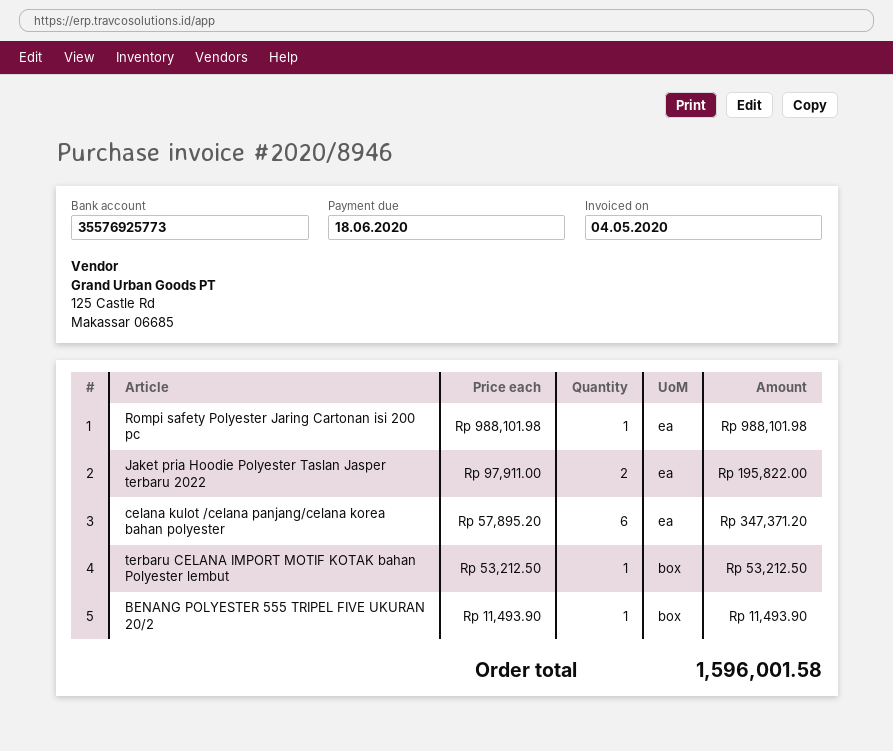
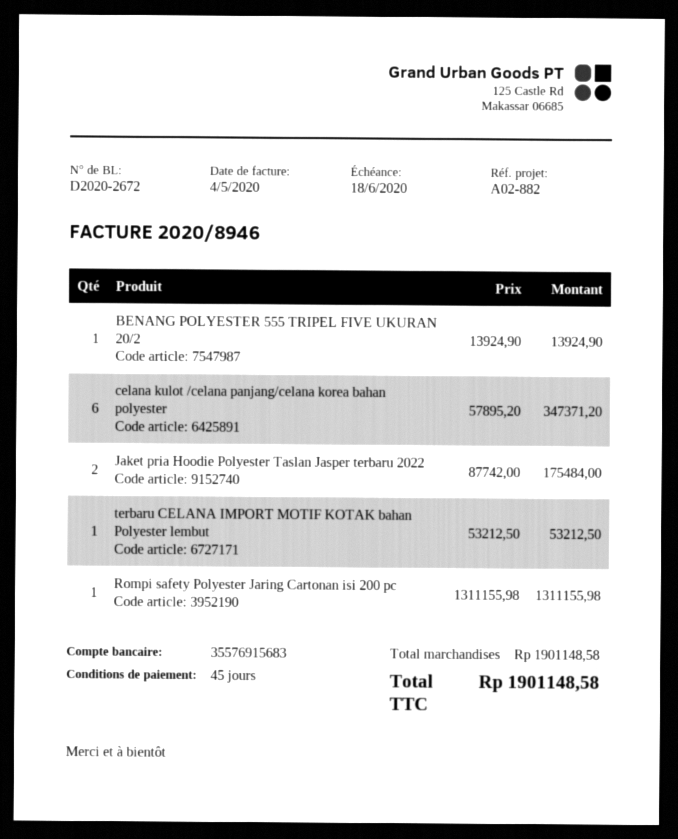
bank account: 35576925773 -> 35576915683
Rompi safety Polyester Jaring Cartonan isi 200 pc: 1 x 988101.98 = 988101.98 -> 1 x 1311155.98 = 1311155.98
Jaket pria Hoodie Polyester Taslan Jasper terbaru 2022: 2 x 97911.00 = 195822.00 -> 2 x 87742.00 = 175484.00
BENANG POLYESTER 555 TRIPEL FIVE UKURAN 20/2: 1 x 11493.90 = 11493.90 -> 1 x 13924.90 = 13924.90
total: 1596001.58 -> 1901148.58

